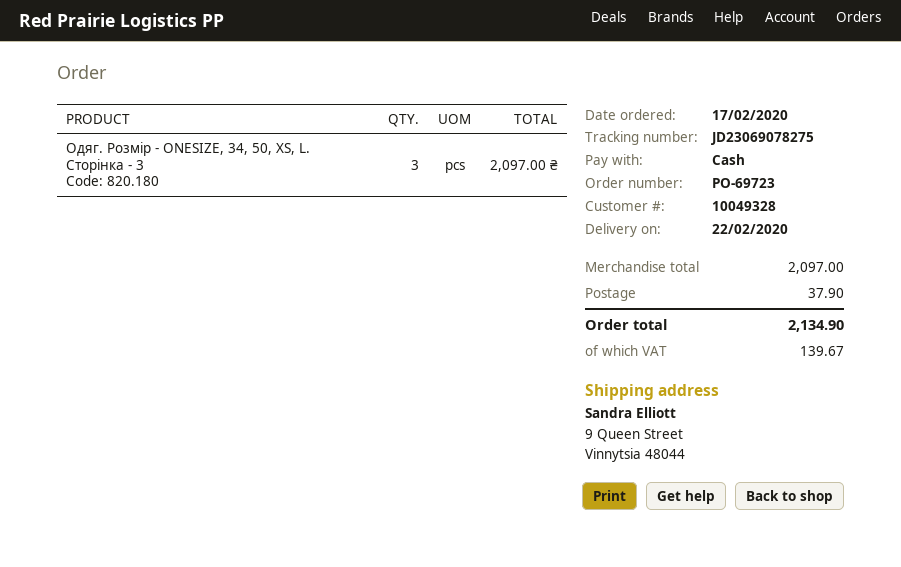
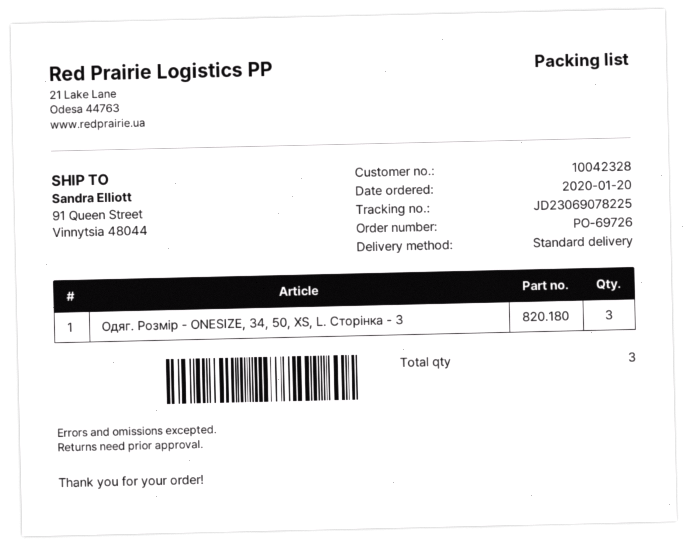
order number: PO-69723 -> PO-69726
order date: 2020-02-17 -> 2020-01-20
customer number: 10049328 -> 10042328
tracking number: JD23069078275 -> JD23069078225
ship to: 9 Queen Street, Vinnytsia 48044 -> 91 Queen Street, Vinnytsia 48044

